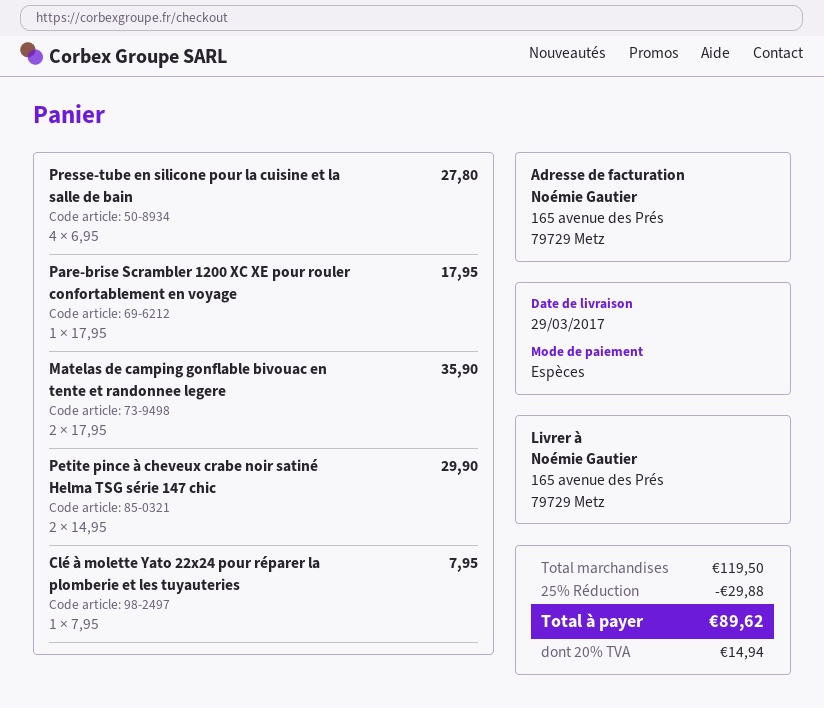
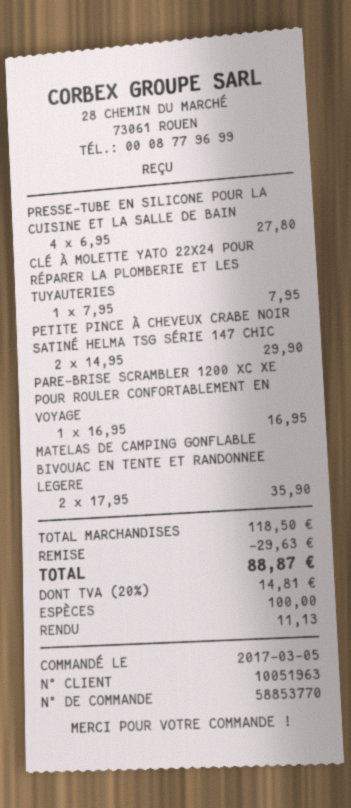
Pare-brise Scrambler 1200 XC XE pour rouler confortablement en voyage: 1 x 17.95 = 17.95 -> 1 x 16.95 = 16.95
subtotal: 119.50 -> 118.50
discount: 29.88 -> 29.63
tax: 20% = 14.94 -> 20% = 14.81
total: 89.62 -> 88.87

